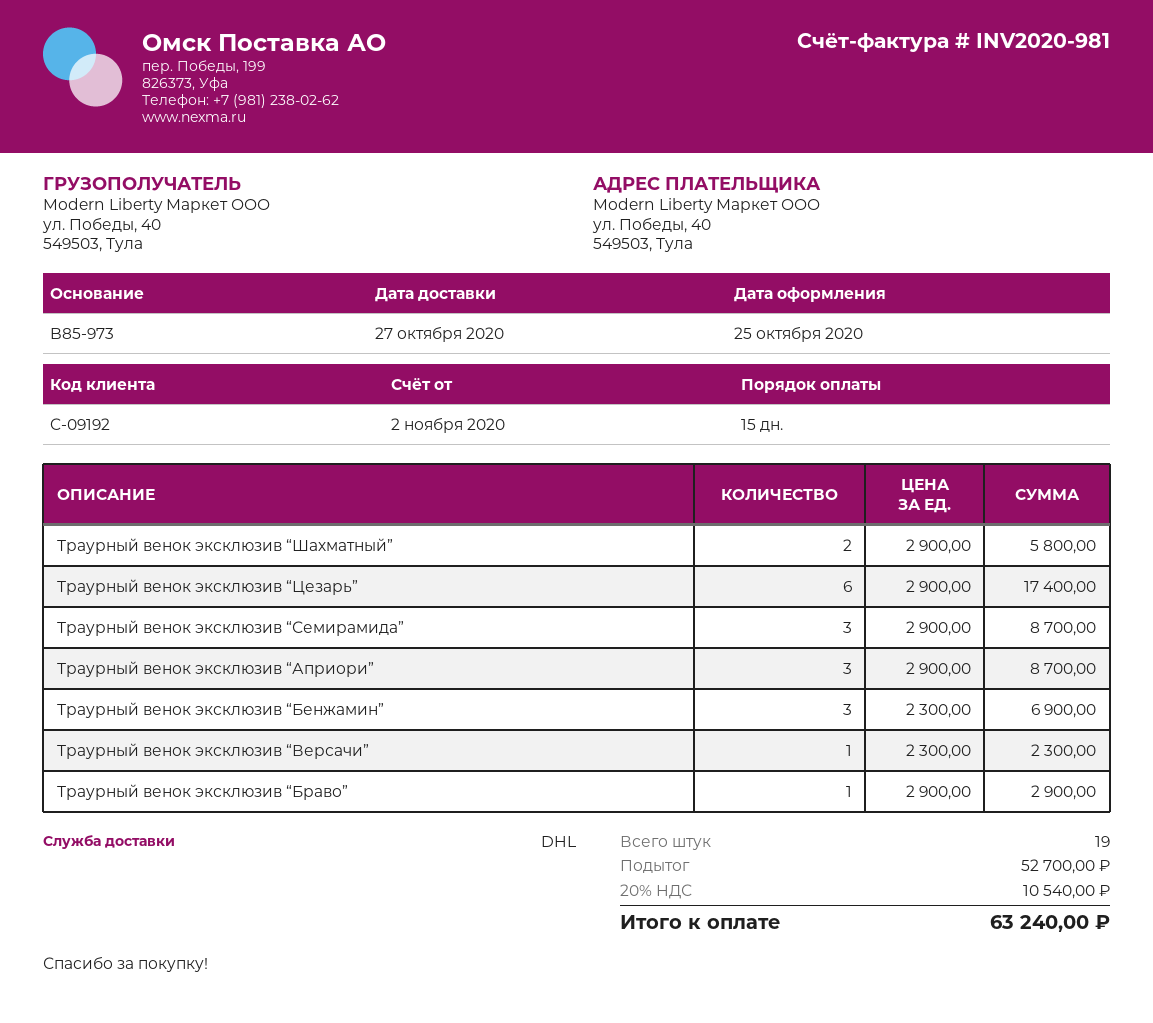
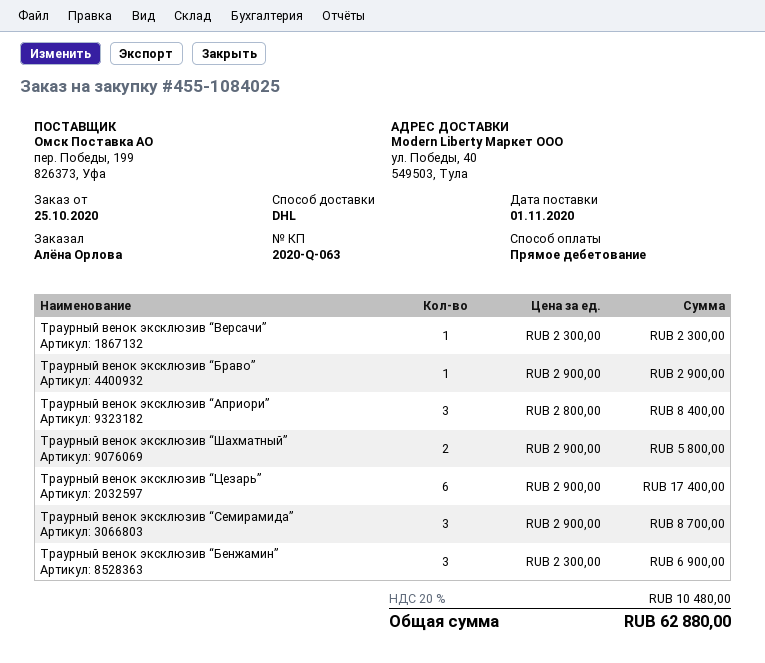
delivery date: 2020-10-27 -> 2020-11-01
Траурный венок эксклюзив “Априори”: 3 x 2900.00 = 8700.00 -> 3 x 2800.00 = 8400.00
tax: 20% = 10540.00 -> 20% = 10480.00
total: 63240.00 -> 62880.00

